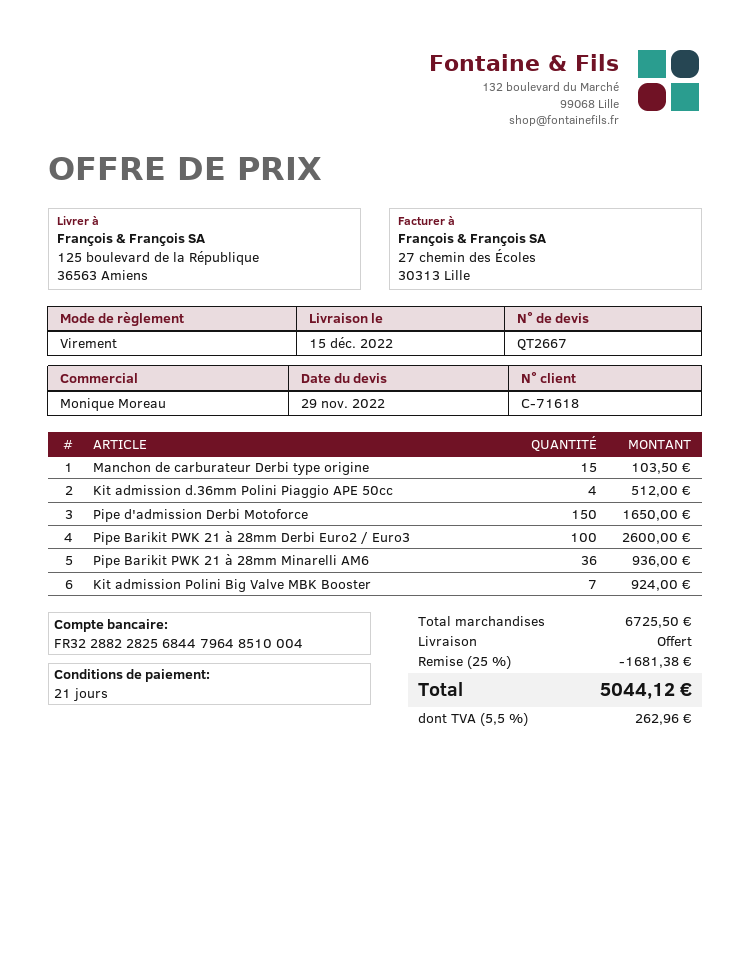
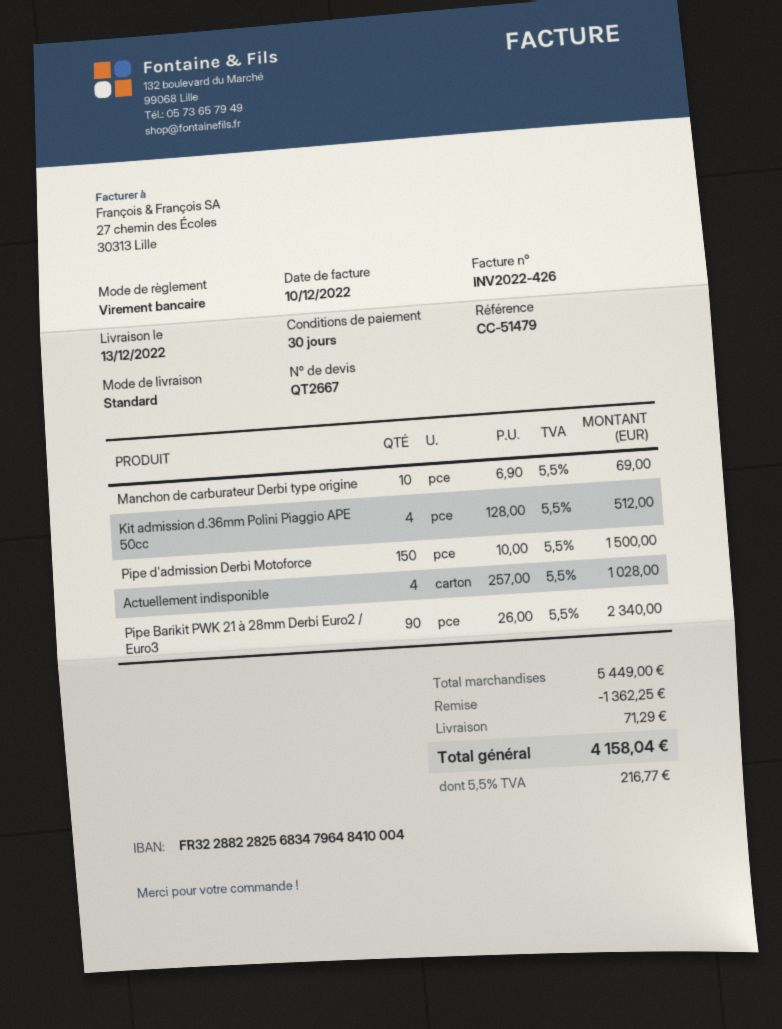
delivery date: 2022-12-15 -> 2022-12-13
payment terms: 21 days -> 30 days
bank account: FR3228822825684479648510004 -> FR3228822825683479648410004
Manchon de carburateur Derbi type origine: 15 for 103.50 -> 10 for 69.00
Pipe d'admission Derbi Motoforce: 150 for 1650.00 -> 150 for 1500.00
Pipe Barikit PWK 21 à 28mm Derbi Euro2 / Euro3: 100 for 2600.00 -> 90 for 2340.00
Pipe Barikit PWK 21 à 28mm Minarelli AM6: 36 for 936.00 -> none
Kit admission Polini Big Valve MBK Booster: 7 for 924.00 -> none
Actuellement indisponible: none -> 4 for 1028.00
subtotal: 6725.50 -> 5449.00
discount: 1681.38 -> 1362.25
shipping: 0.00 -> 71.29
tax: 5.5% = 262.96 -> 5.5% = 216.77
total: 5044.12 -> 4158.04

